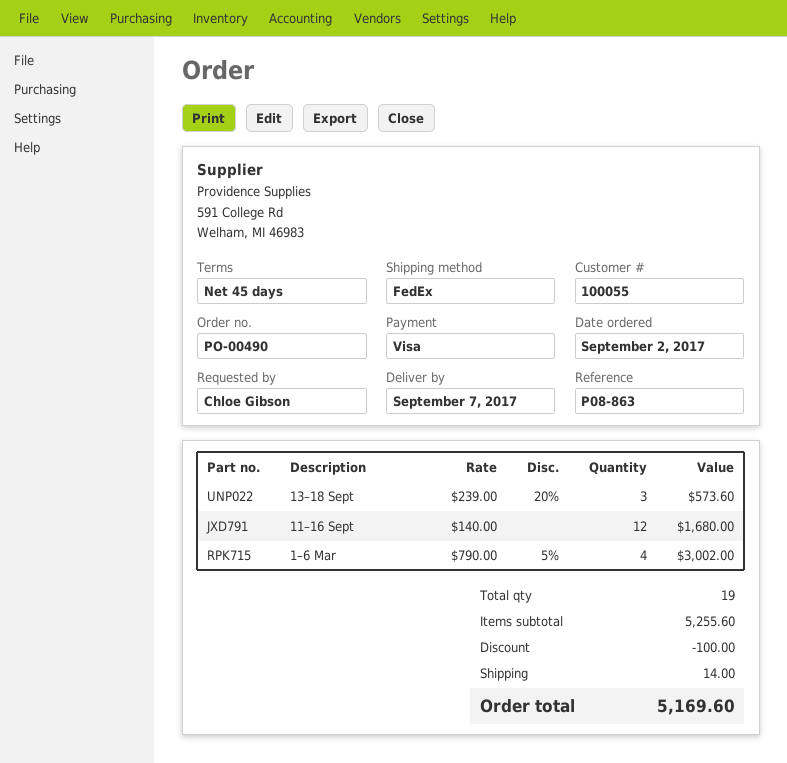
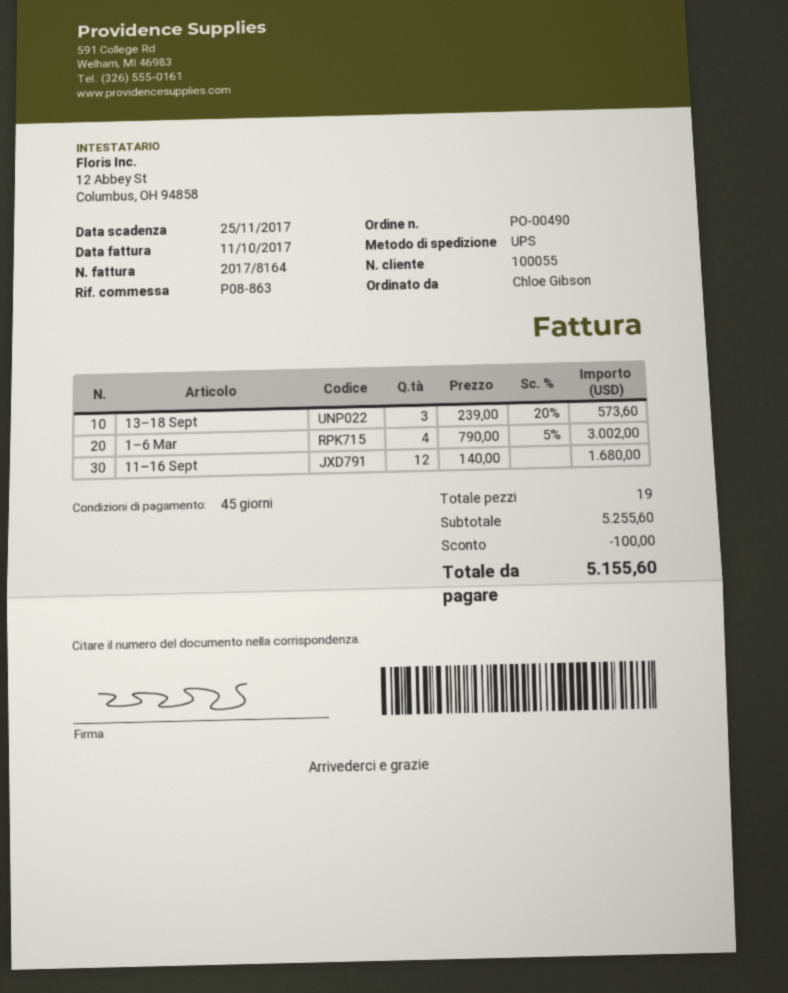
shipping method: FedEx -> UPS
shipping: 14.00 -> none
total: 5169.60 -> 5155.60

